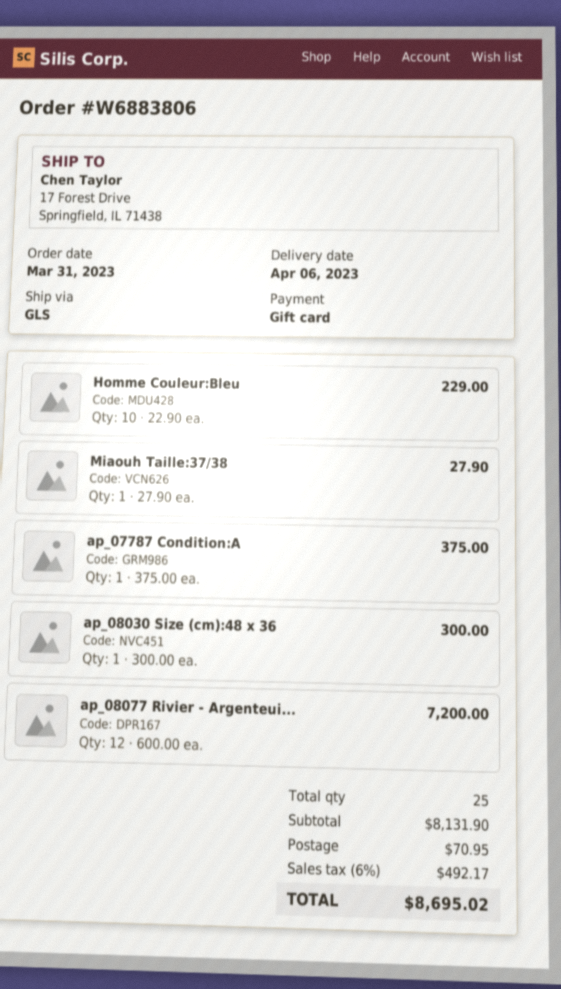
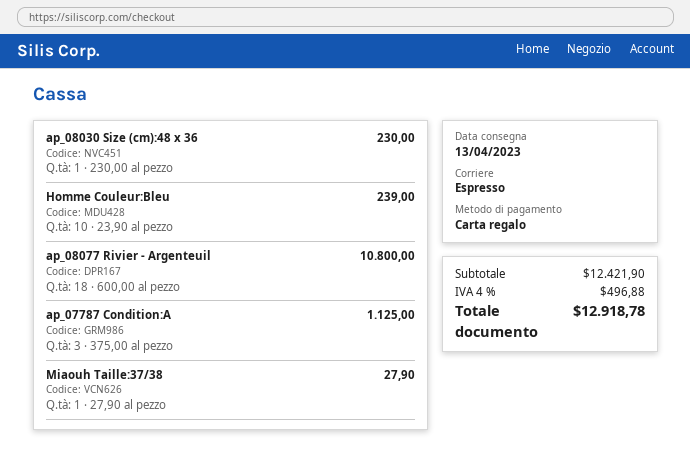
delivery date: 2023-04-06 -> 2023-04-13
shipping method: GLS -> express
Homme Couleur:Bleu: 10 x 22.90 = 229.00 -> 10 x 23.90 = 239.00
ap_07787 Condition:A: 1 x 375.00 = 375.00 -> 3 x 375.00 = 1125.00
ap_08030 Size (cm):48 x 36: 1 x 300.00 = 300.00 -> 1 x 230.00 = 230.00
ap_08077 Rivier - Argenteui...: 12 x 600.00 = 7200.00 -> 18 x 600.00 = 10800.00
subtotal: 8131.90 -> 12421.90
shipping: 70.95 -> none
tax: 6% = 492.17 -> 4% = 496.88
total: 8695.02 -> 12918.78

